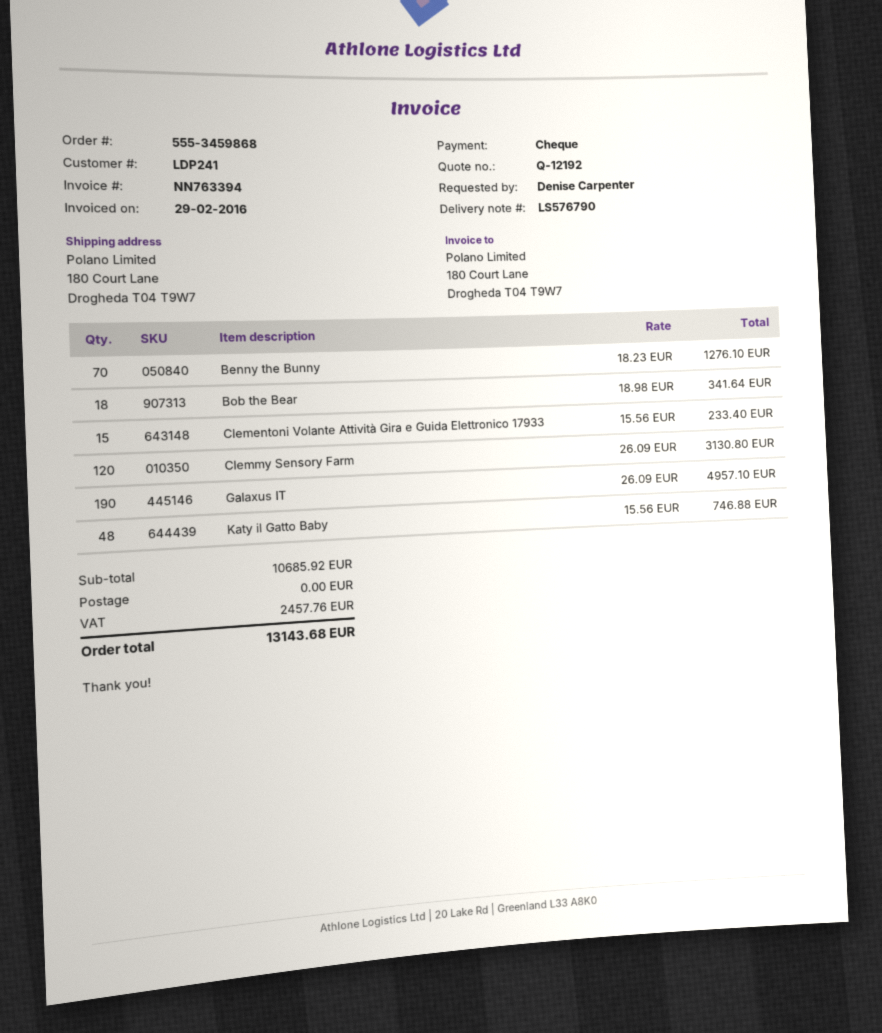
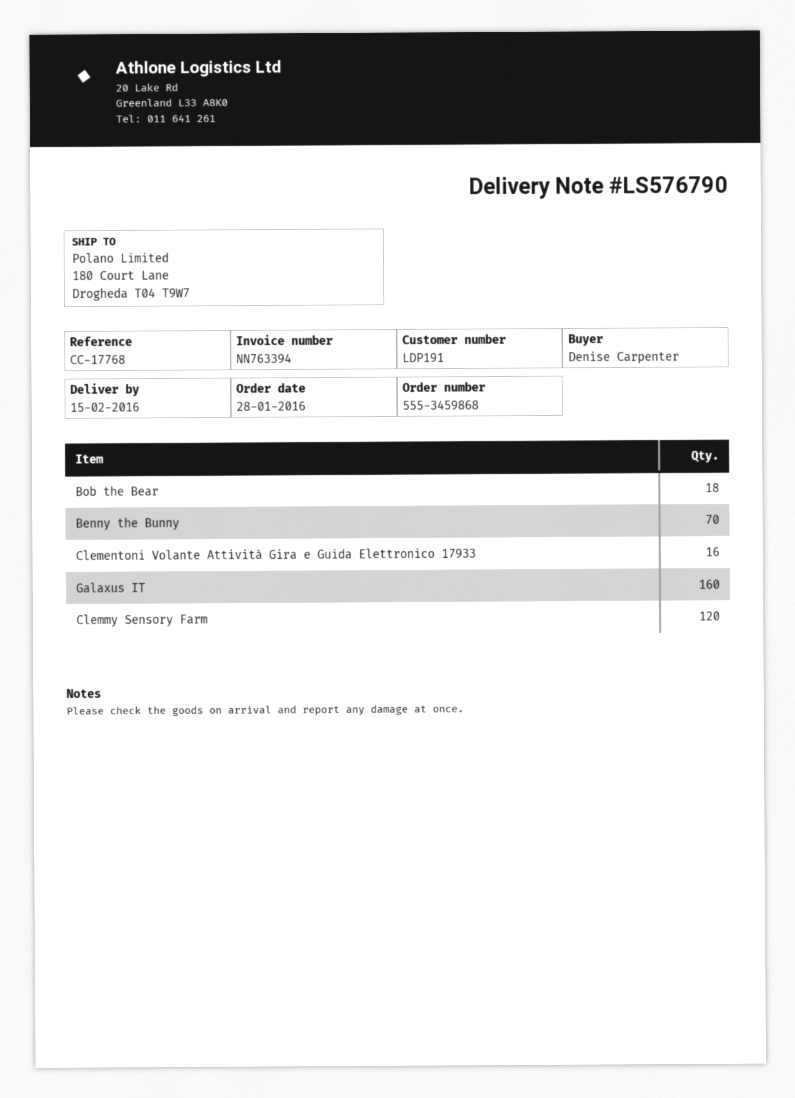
customer number: LDP241 -> LDP191
Clementoni Volante Attività Gira e Guida Elettronico 17933: 15 -> 16
Galaxus IT: 190 -> 160
Katy il Gatto Baby: 48 -> none

